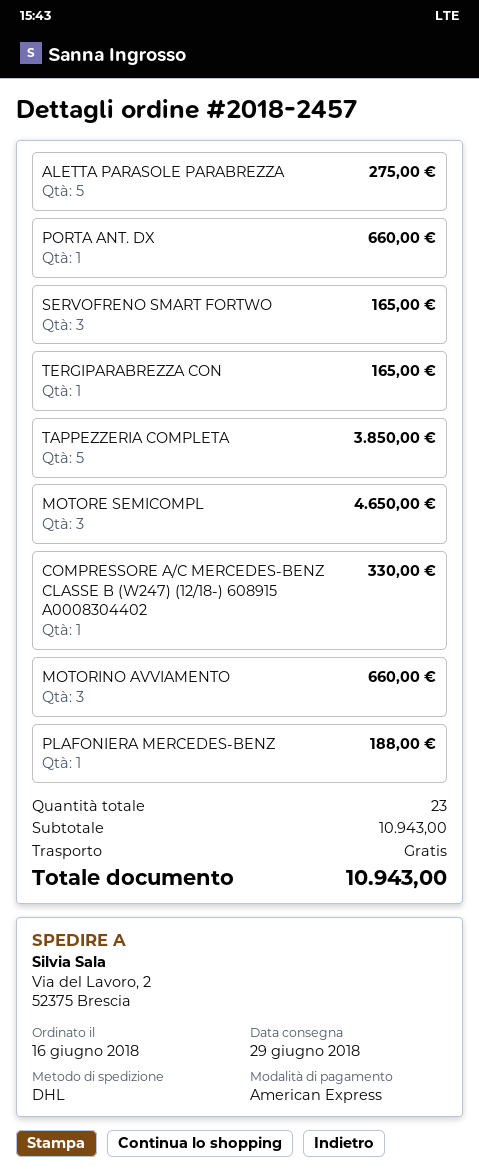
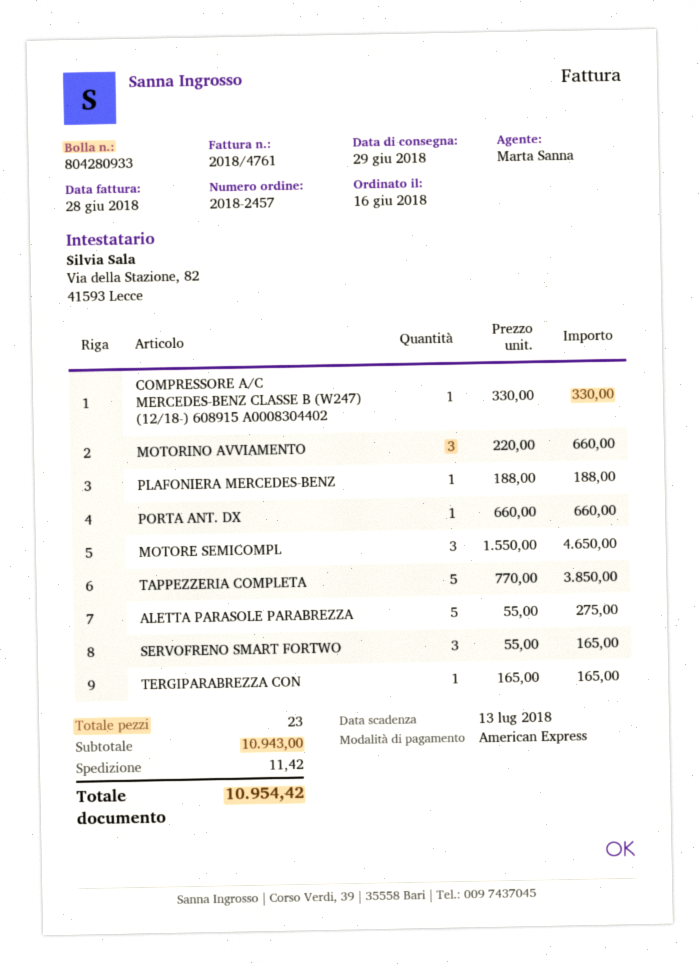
shipping: 0.00 -> 11.42
total: 10943.00 -> 10954.42

